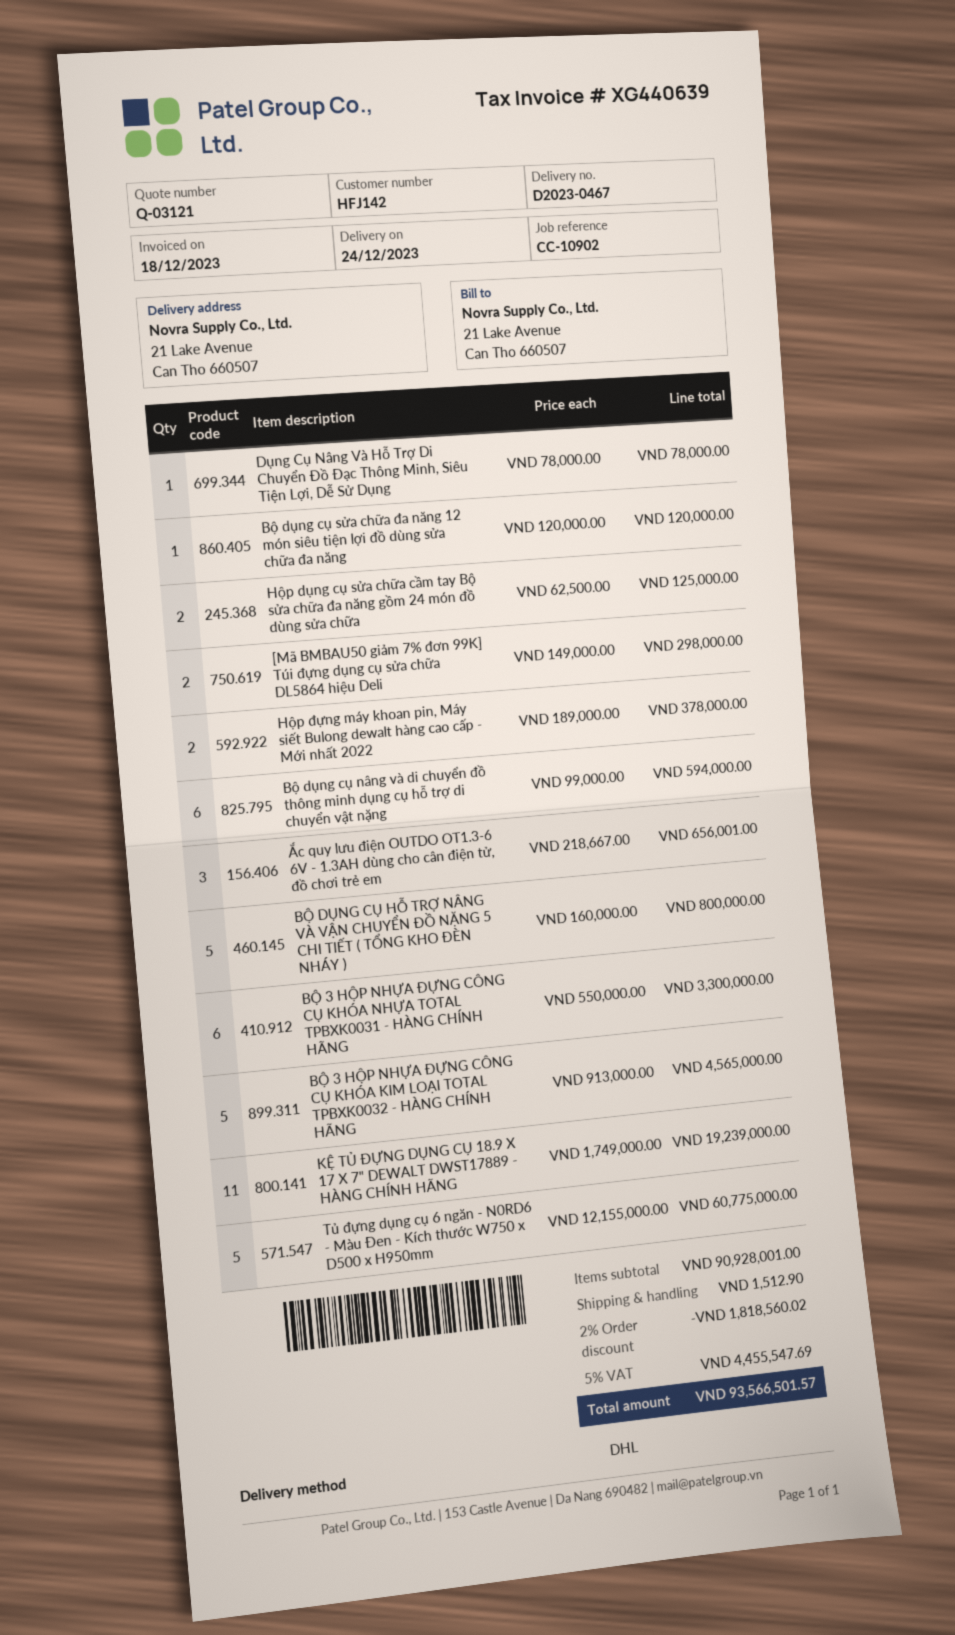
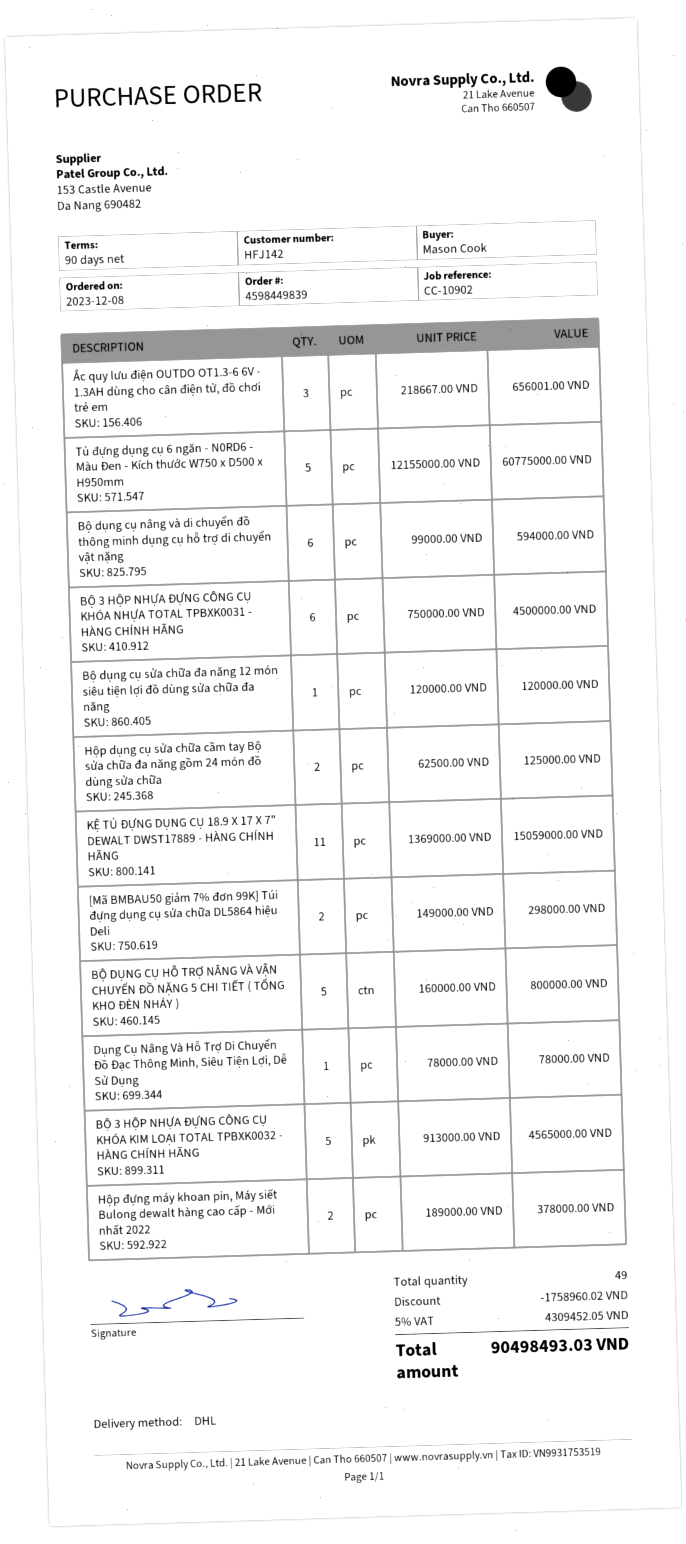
BỘ 3 HỘP NHỰA ĐỰNG CÔNG CỤ KHÓA NHỰA TOTAL TPBXK0031 - HÀNG CHÍNH HÃNG: 6 x 550000.00 = 3300000.00 -> 6 x 750000.00 = 4500000.00
KỆ TỦ ĐỰNG DỤNG CỤ 18.9 X 17 X 7" DEWALT DWST17889 - HÀNG CHÍNH HÃNG: 11 x 1749000.00 = 19239000.00 -> 11 x 1369000.00 = 15059000.00
discount: 1818560.02 -> 1758960.02
shipping: 1512.90 -> none
tax: 5% = 4455547.69 -> 5% = 4309452.05
total: 93566501.57 -> 90498493.03

